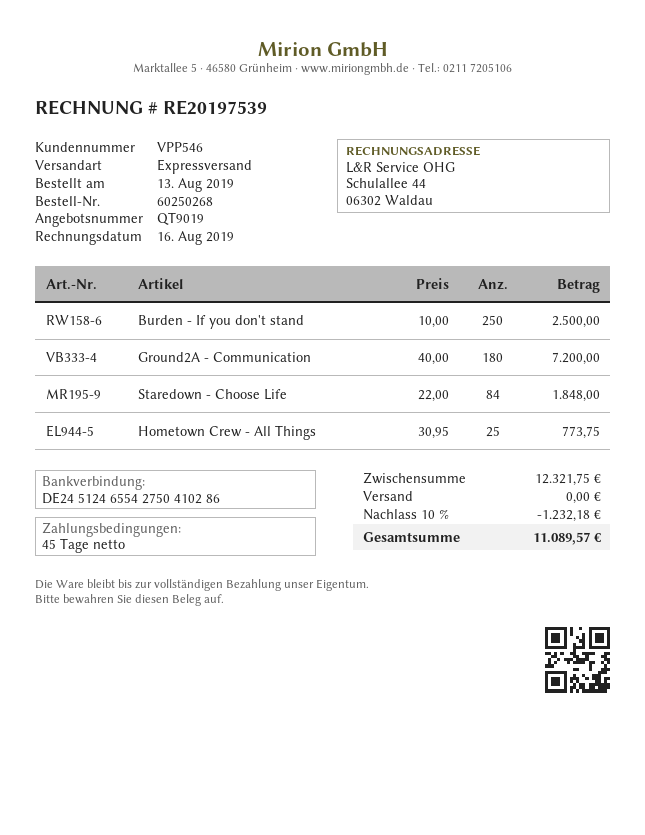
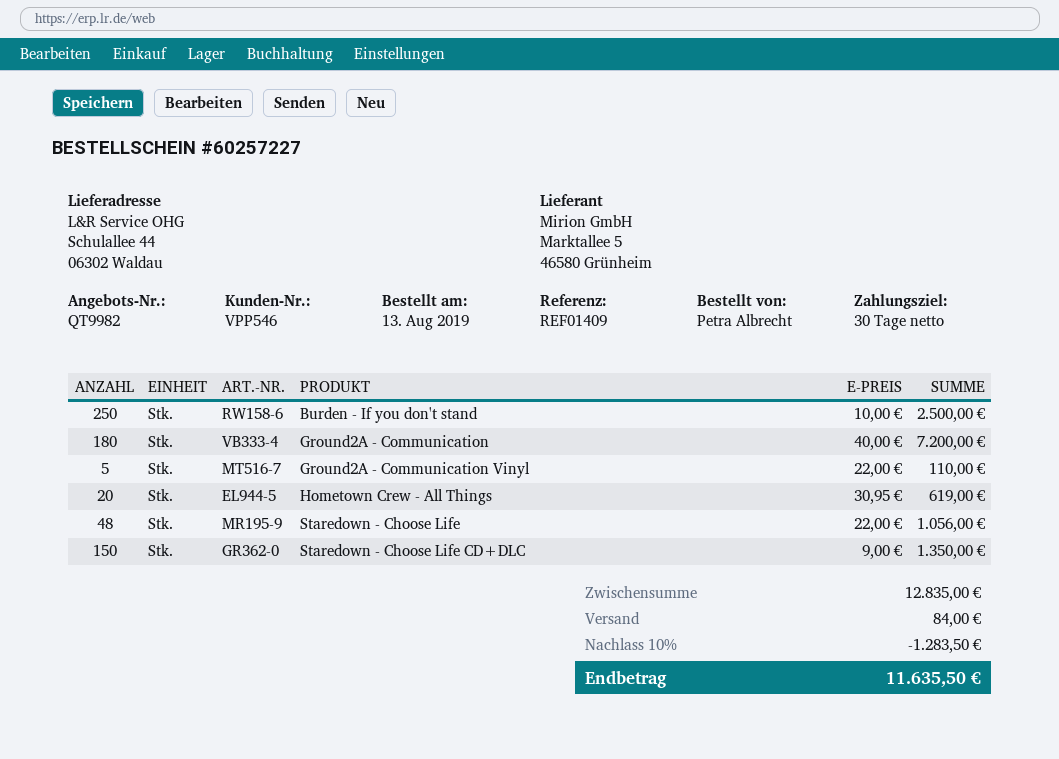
quote number: QT9019 -> QT9982
order number: 60250268 -> 60257227
payment terms: 45 days -> 30 days
Staredown - Choose Life: 84 x 22.00 = 1848.00 -> 48 x 22.00 = 1056.00
Hometown Crew - All Things: 25 x 30.95 = 773.75 -> 20 x 30.95 = 619.00
Ground2A - Communication Vinyl: none -> 5 x 22.00 = 110.00
Staredown - Choose Life CD+DLC: none -> 150 x 9.00 = 1350.00
subtotal: 12321.75 -> 12835.00
discount: 10% = 1232.18 -> 10% = 1283.50
shipping: 0.00 -> 84.00
total: 11089.57 -> 11635.50

